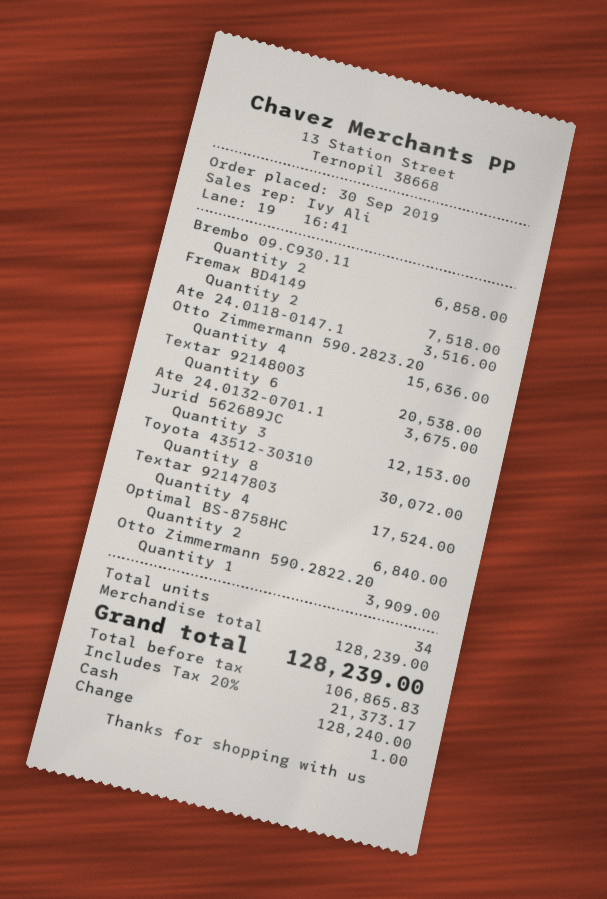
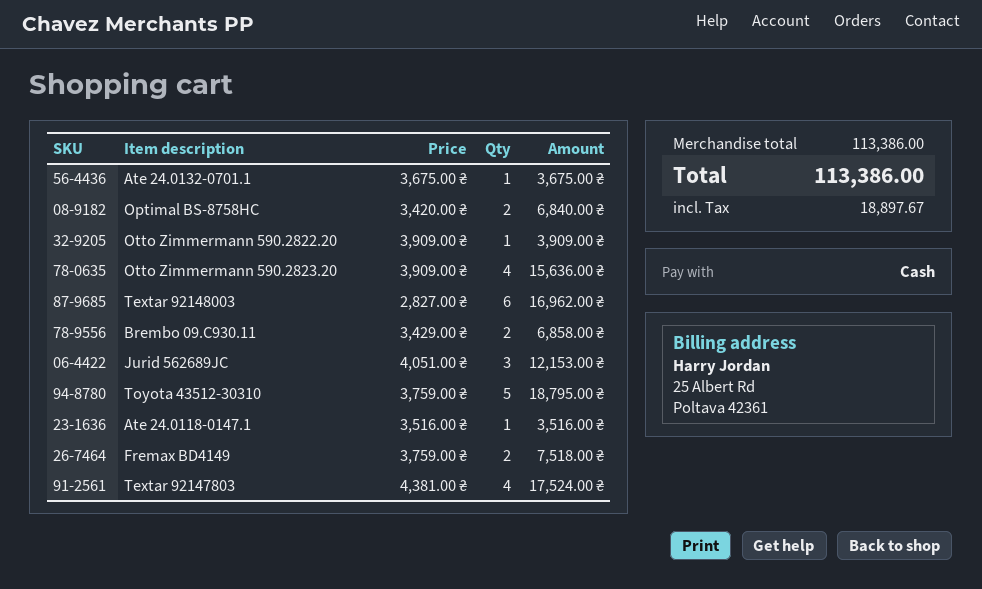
Textar 92148003: 6 for 20538.00 -> 6 for 16962.00
Toyota 43512-30310: 8 for 30072.00 -> 5 for 18795.00
subtotal: 128239.00 -> 113386.00
tax: 21373.17 -> 18897.67
total: 128239.00 -> 113386.00

